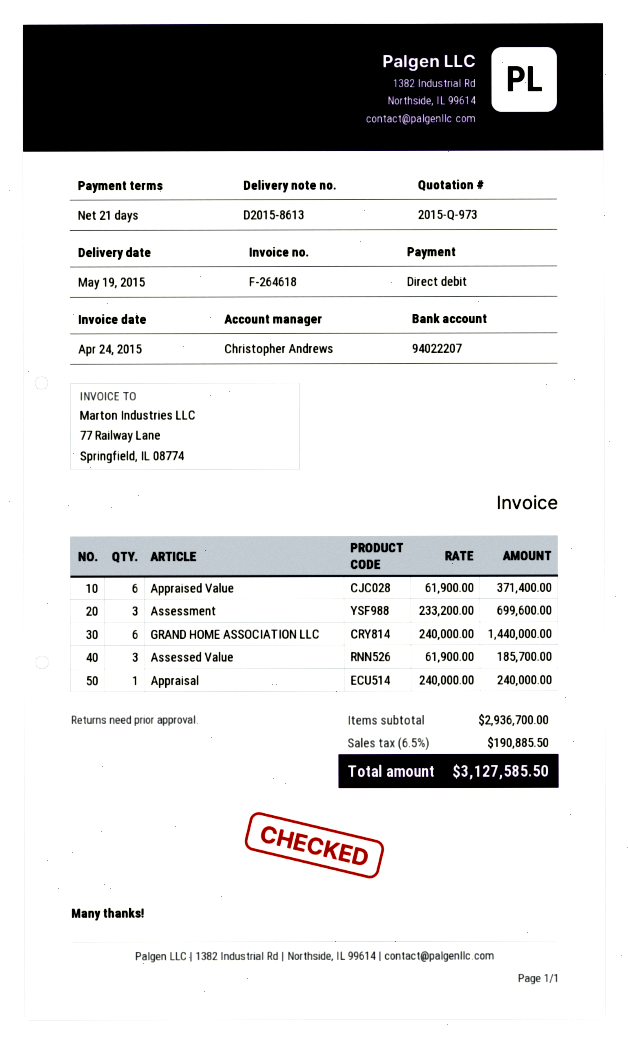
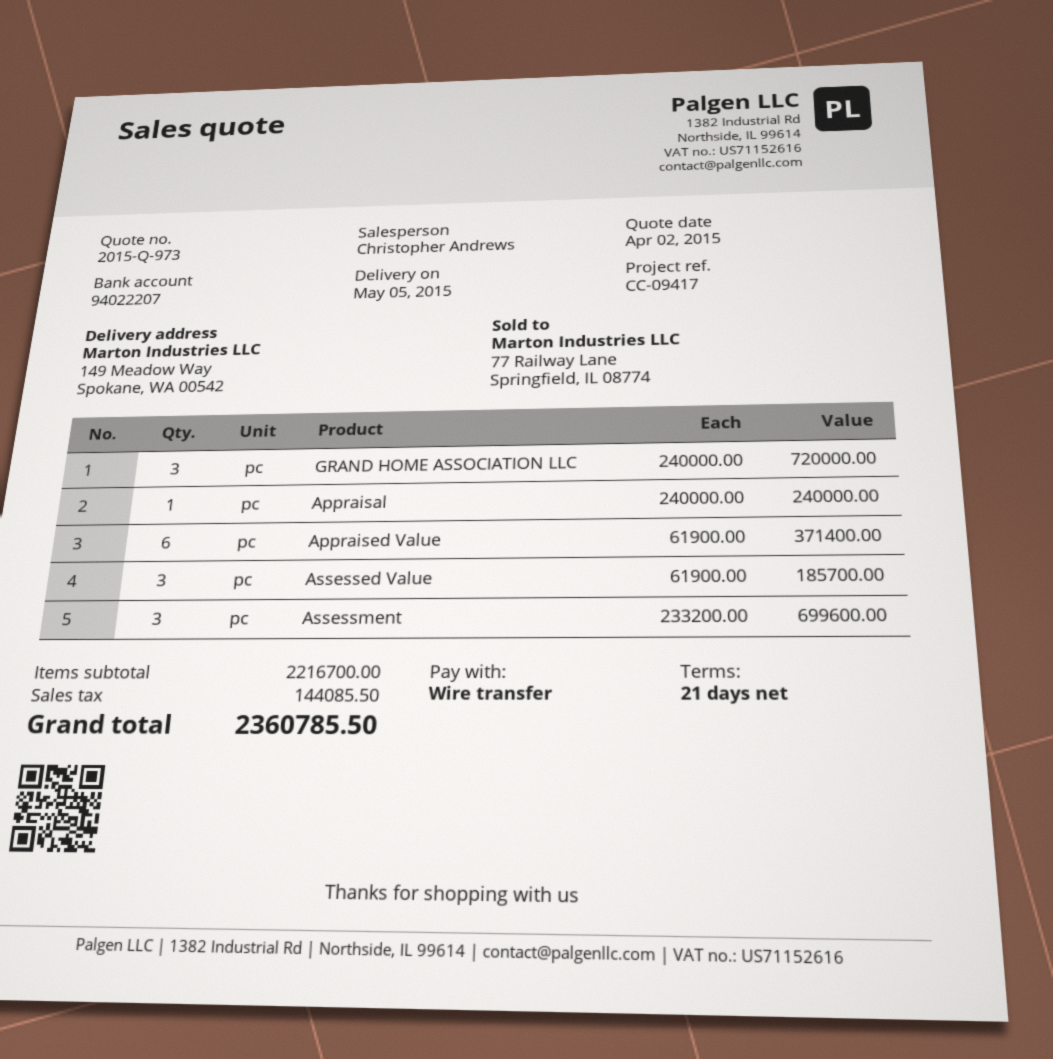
delivery date: 2015-05-19 -> 2015-05-05
payment method: direct debit -> bank transfer
GRAND HOME ASSOCIATION LLC: 6 x 240000.00 = 1440000.00 -> 3 x 240000.00 = 720000.00
subtotal: 2936700.00 -> 2216700.00
tax: 190885.50 -> 144085.50
total: 3127585.50 -> 2360785.50

